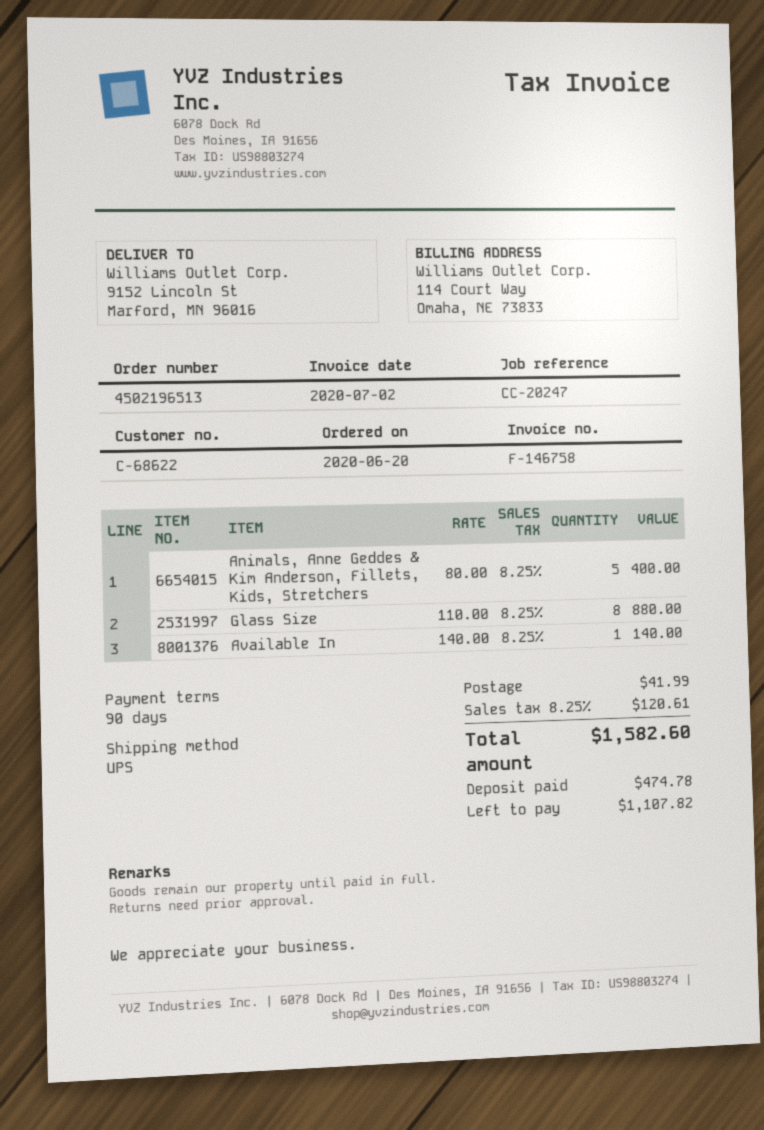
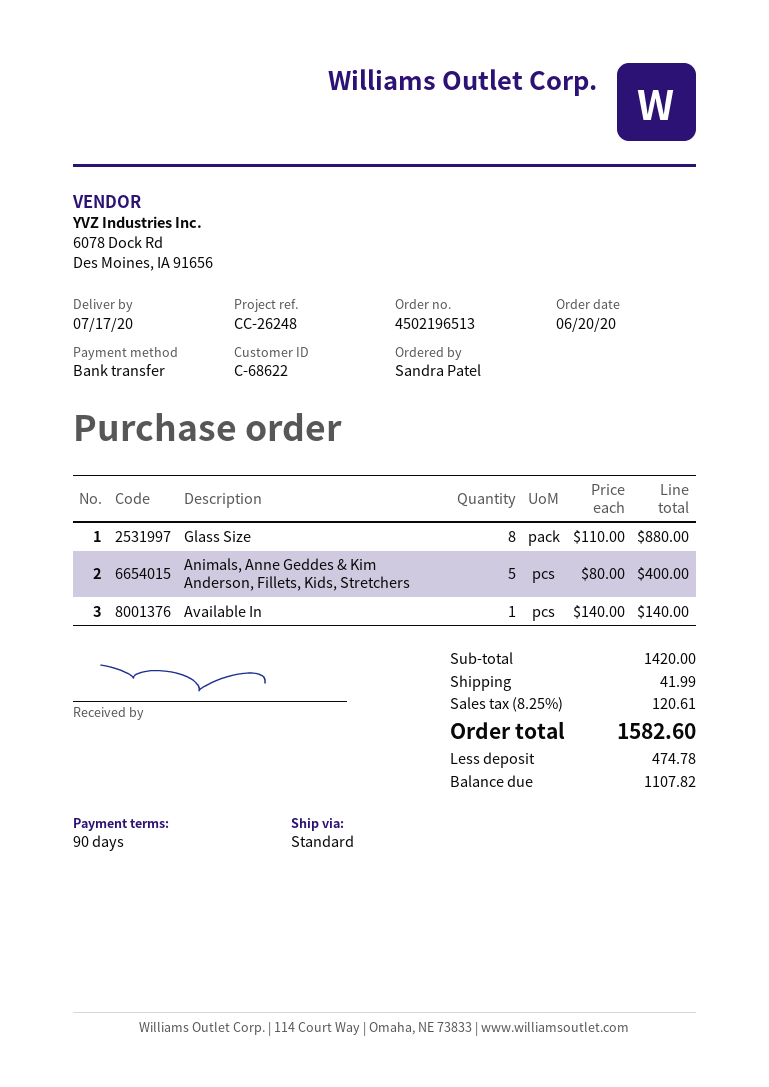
reference: CC-20247 -> CC-26248
shipping method: UPS -> standard

